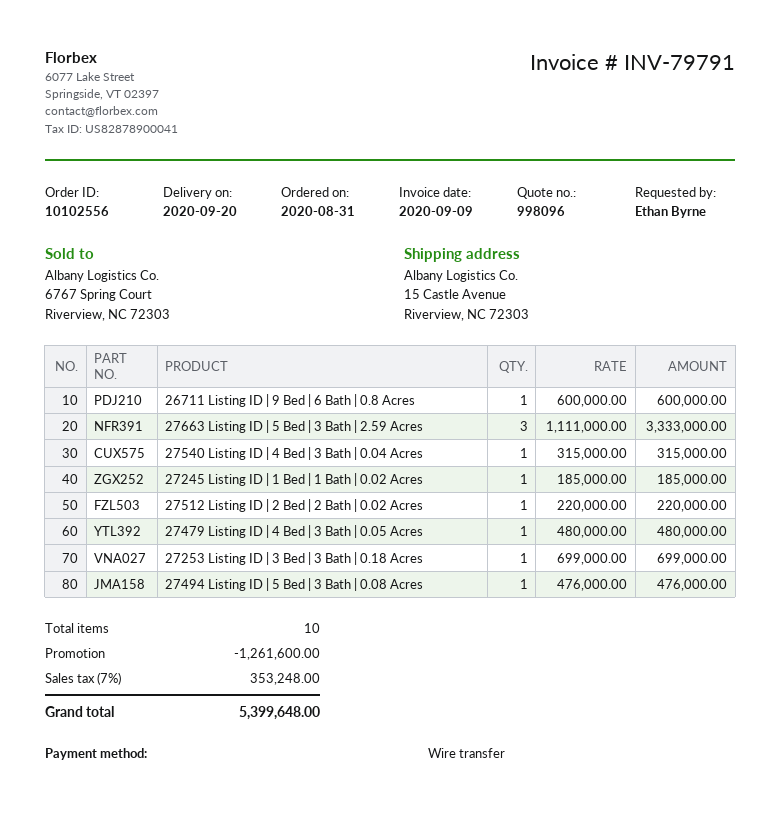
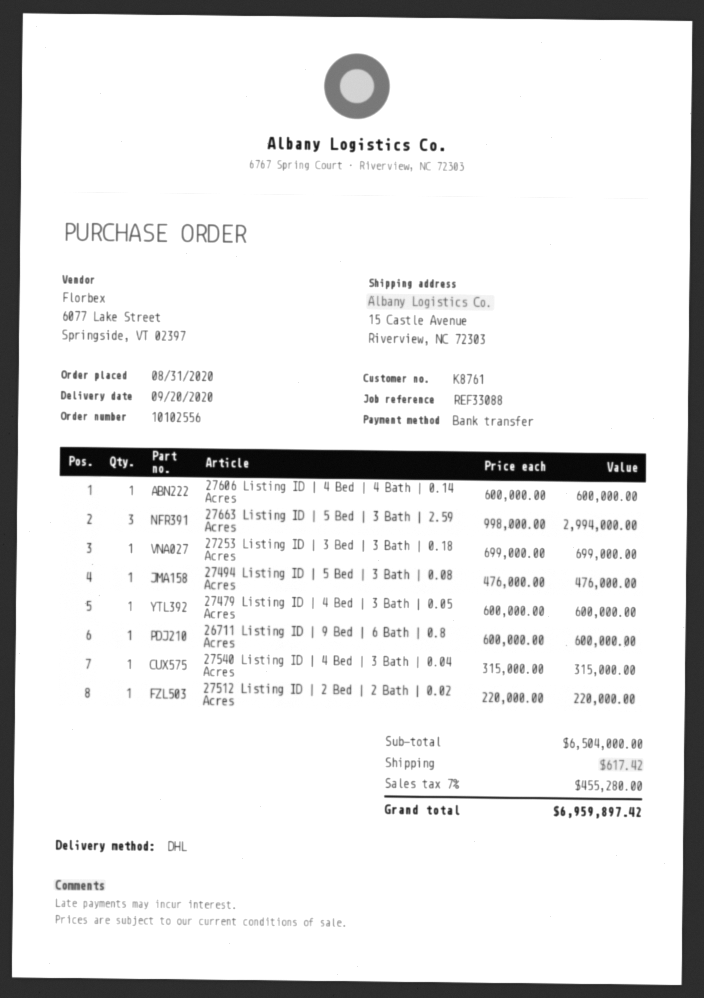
27663 Listing ID | 5 Bed | 3 Bath | 2.59 Acres: 3 x 1111000.00 = 3333000.00 -> 3 x 998000.00 = 2994000.00
27245 Listing ID | 1 Bed | 1 Bath | 0.02 Acres: 1 x 185000.00 = 185000.00 -> none
27479 Listing ID | 4 Bed | 3 Bath | 0.05 Acres: 1 x 480000.00 = 480000.00 -> 1 x 600000.00 = 600000.00
27606 Listing ID | 4 Bed | 4 Bath | 0.14 Acres: none -> 1 x 600000.00 = 600000.00
discount: 1261600.00 -> none
shipping: none -> 617.42
tax: 7% = 353248.00 -> 7% = 455280.00
total: 5399648.00 -> 6959897.42

